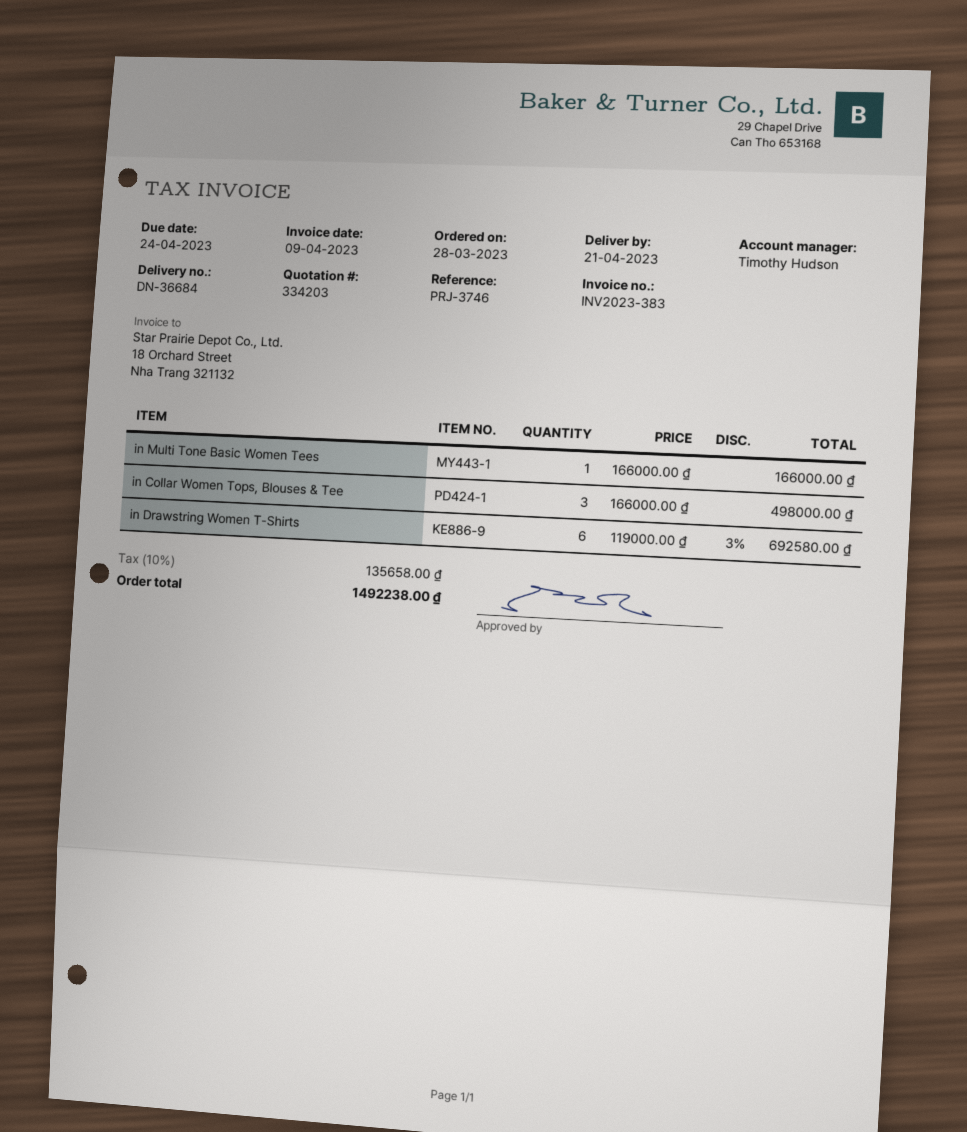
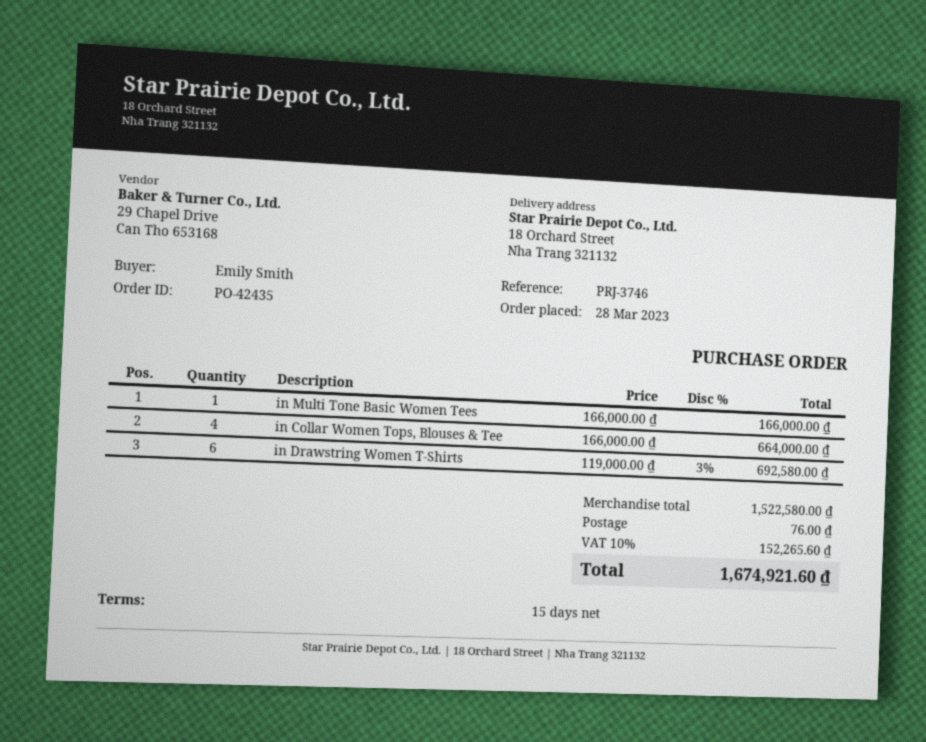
in Collar Women Tops, Blouses & Tee: 3 x 166000.00 = 498000.00 -> 4 x 166000.00 = 664000.00
shipping: none -> 76.00
tax: 10% = 135658.00 -> 10% = 152265.60
total: 1492238.00 -> 1674921.60

